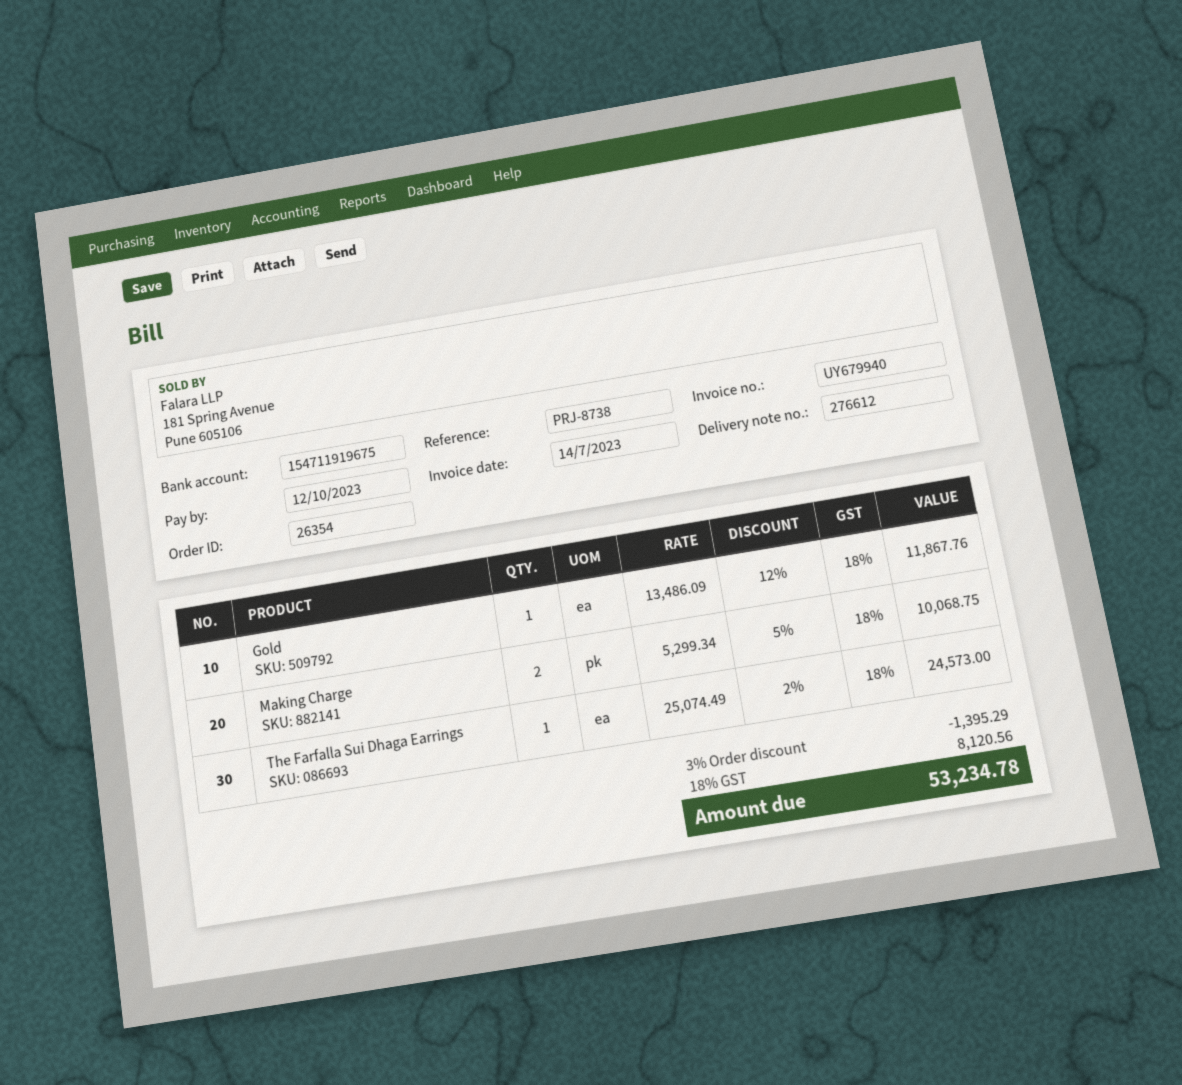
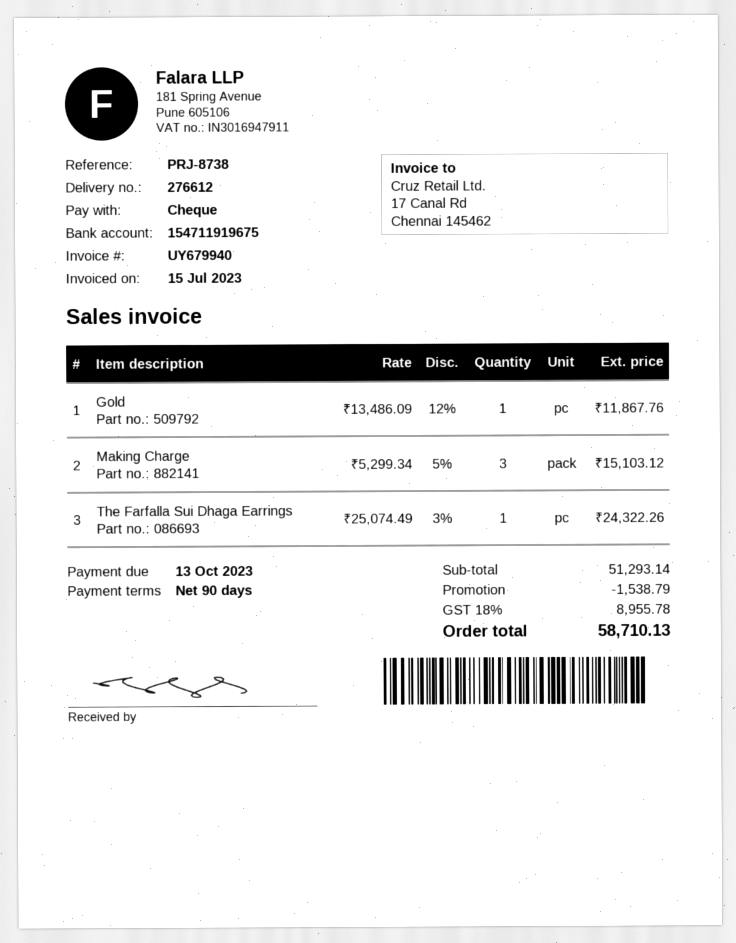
invoice date: 2023-07-14 -> 2023-07-15
due date: 2023-10-12 -> 2023-10-13
Making Charge: 2 x 5299.34 - 5% = 10068.75 -> 3 x 5299.34 - 5% = 15103.12
The Farfalla Sui Dhaga Earrings: 1 x 25074.49 - 2% = 24573.00 -> 1 x 25074.49 - 3% = 24322.26
discount: 1395.29 -> 1538.79
tax: 18% = 8120.56 -> 18% = 8955.78
total: 53234.78 -> 58710.13

